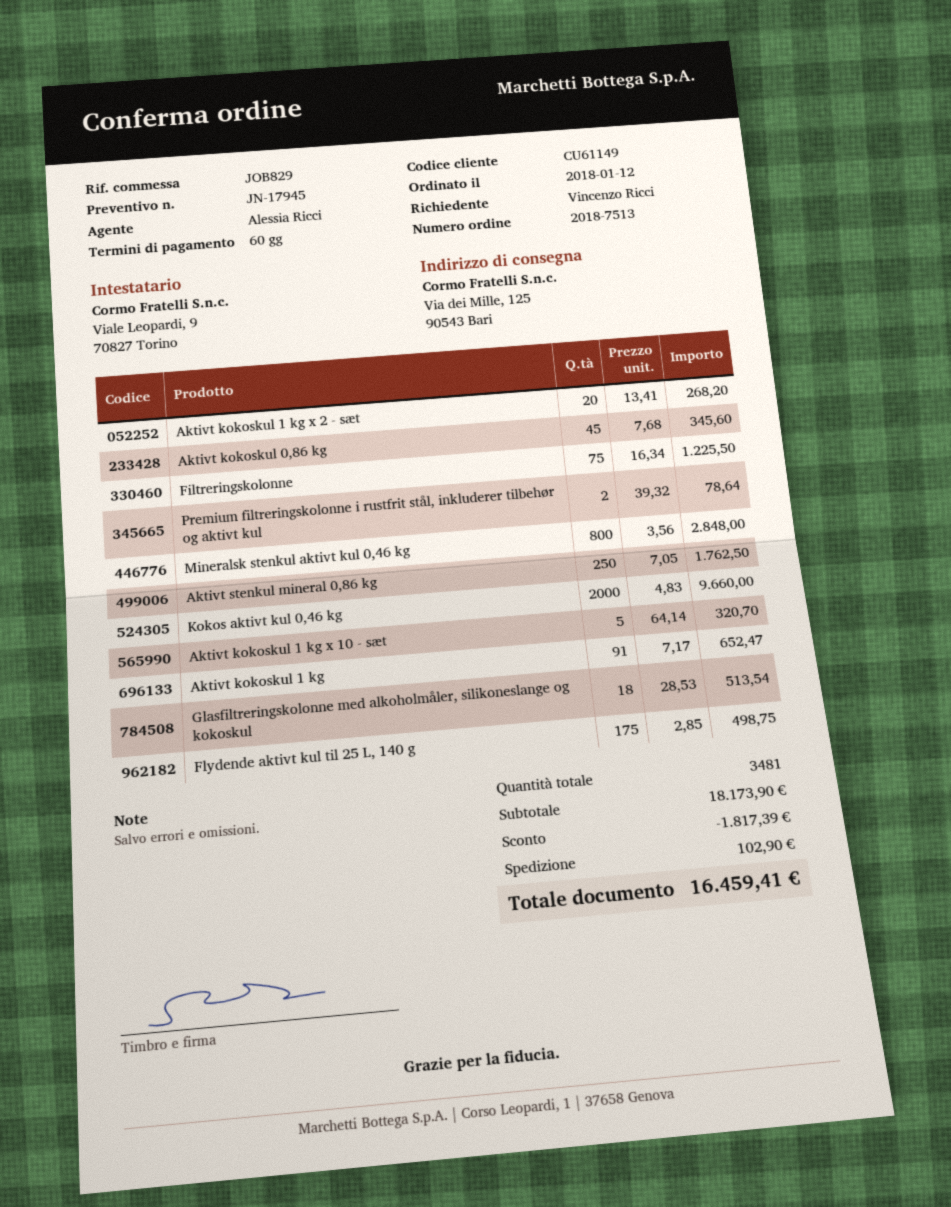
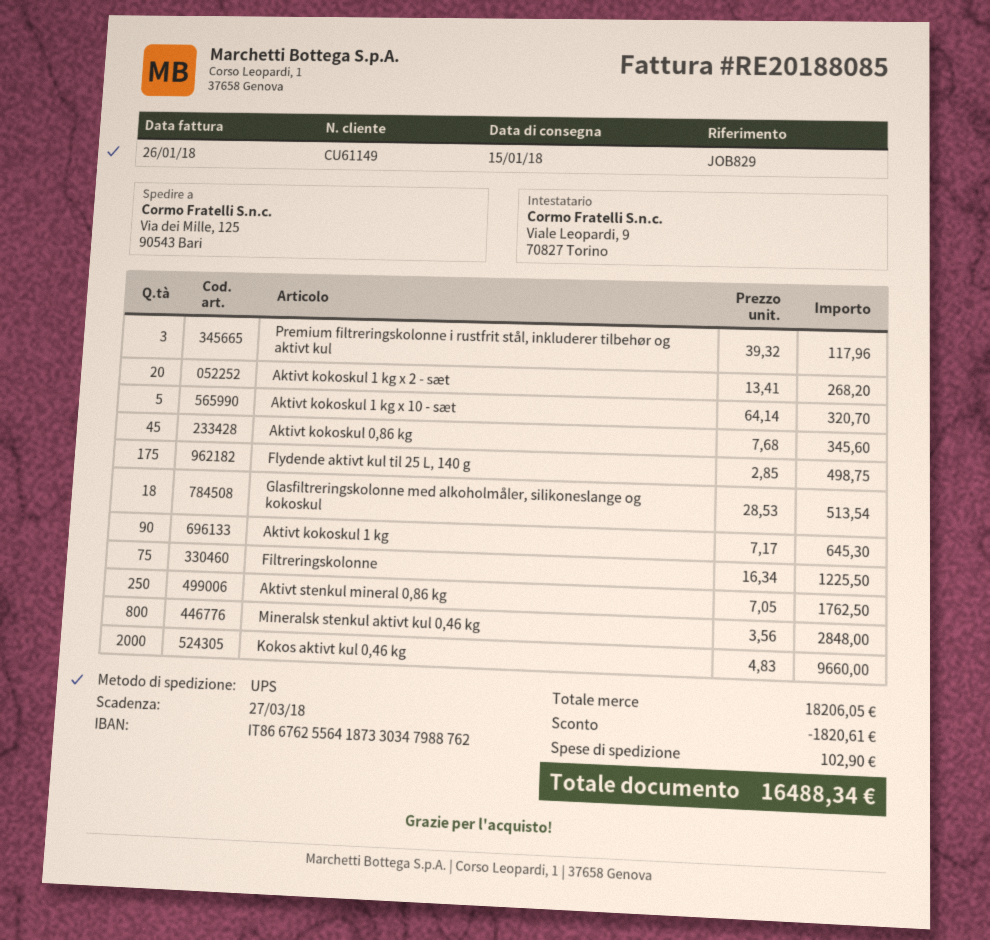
Premium filtreringskolonne i rustfrit stål, inkluderer tilbehør og aktivt kul: 2 x 39.32 = 78.64 -> 3 x 39.32 = 117.96
Aktivt kokoskul 1 kg: 91 x 7.17 = 652.47 -> 90 x 7.17 = 645.30
subtotal: 18173.90 -> 18206.05
discount: 1817.39 -> 1820.61
total: 16459.41 -> 16488.34

